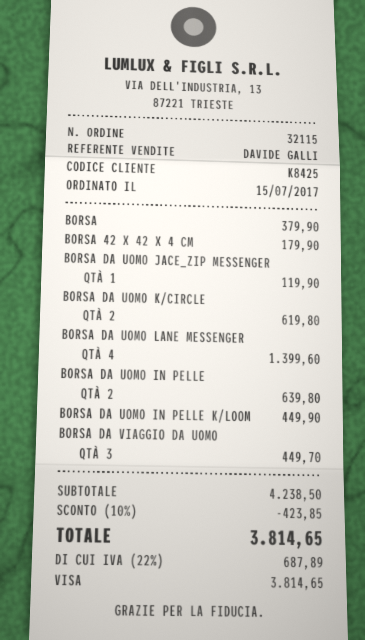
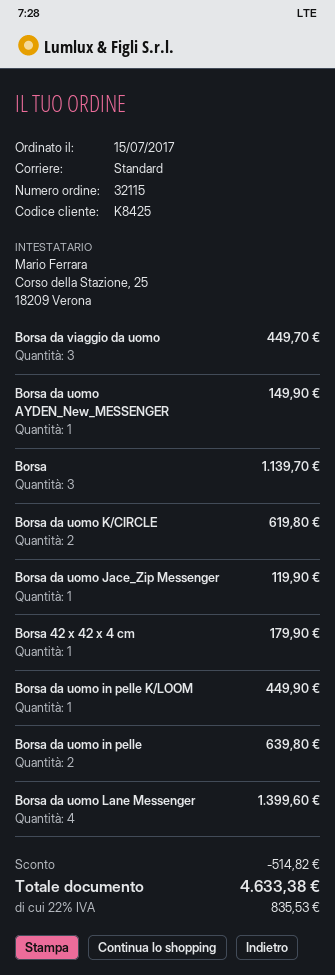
BORSA: 1 for 379.90 -> 3 for 1139.70
Borsa da uomo AYDEN_New_MESSENGER: none -> 1 for 149.90
discount: 423.85 -> 514.82
tax: 22% = 687.89 -> 22% = 835.53
total: 3814.65 -> 4633.38

